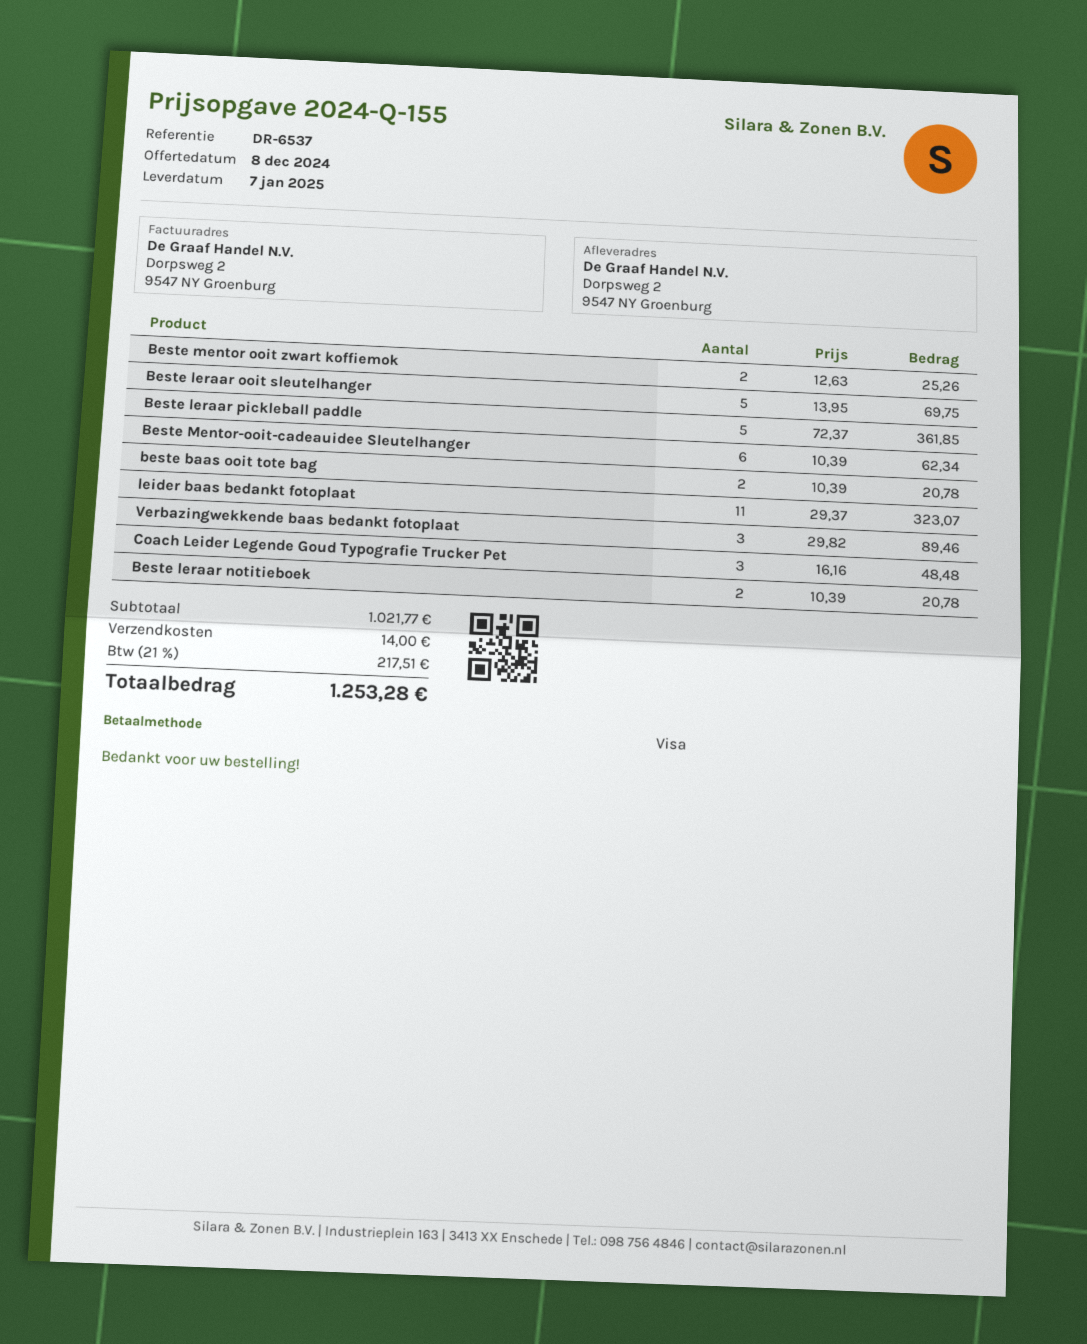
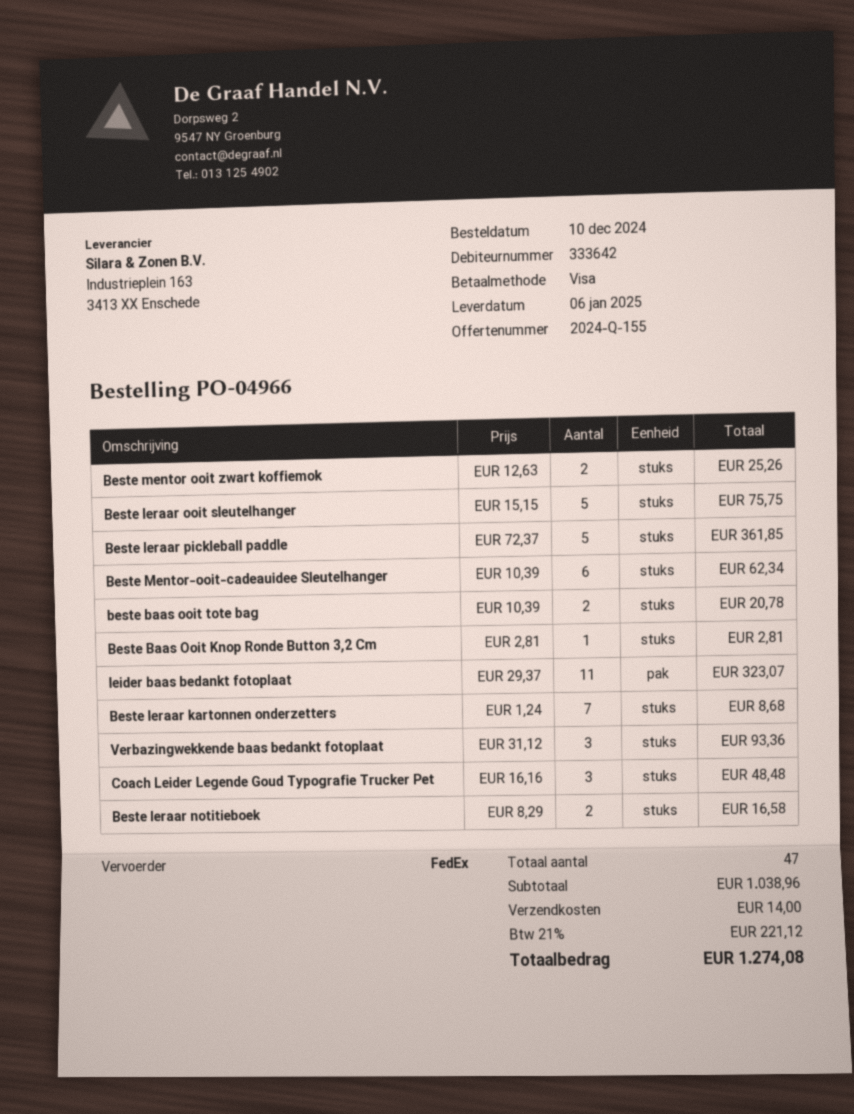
delivery date: 2025-01-07 -> 2025-01-06
Beste leraar ooit sleutelhanger: 5 x 13.95 = 69.75 -> 5 x 15.15 = 75.75
Verbazingwekkende baas bedankt fotoplaat: 3 x 29.82 = 89.46 -> 3 x 31.12 = 93.36
Beste leraar notitieboek: 2 x 10.39 = 20.78 -> 2 x 8.29 = 16.58
Beste Baas Ooit Knop Ronde Button 3,2 Cm: none -> 1 x 2.81 = 2.81
Beste leraar kartonnen onderzetters: none -> 7 x 1.24 = 8.68
subtotal: 1021.77 -> 1038.96
tax: 21% = 217.51 -> 21% = 221.12
total: 1253.28 -> 1274.08

